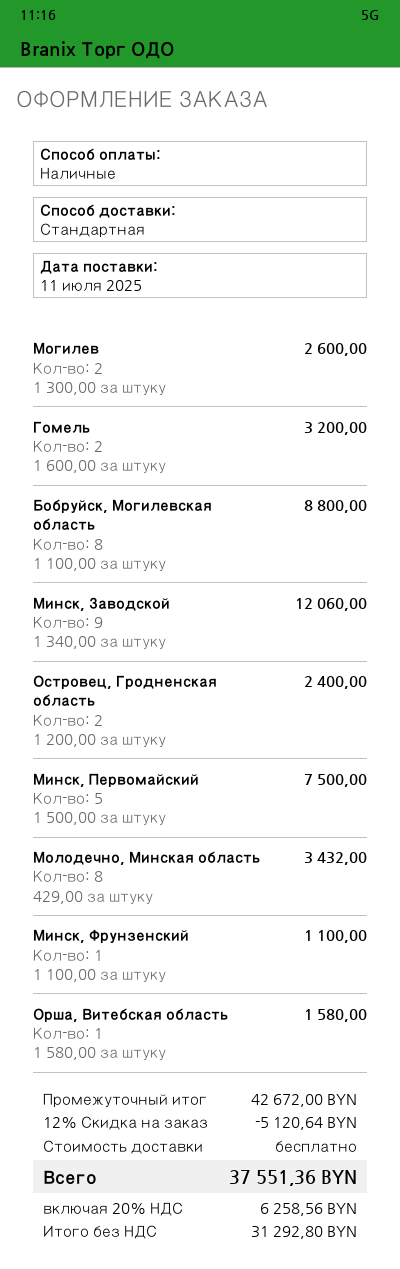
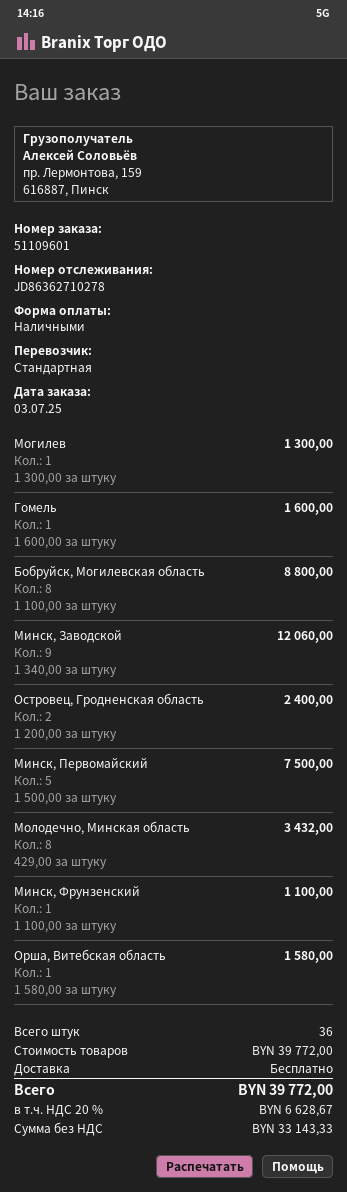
Могилев: 2 x 1300.00 = 2600.00 -> 1 x 1300.00 = 1300.00
Гомель: 2 x 1600.00 = 3200.00 -> 1 x 1600.00 = 1600.00
subtotal: 42672.00 -> 39772.00
discount: 12% = 5120.64 -> none
net: 31292.80 -> 33143.33
tax: 20% = 6258.56 -> 20% = 6628.67
total: 37551.36 -> 39772.00

